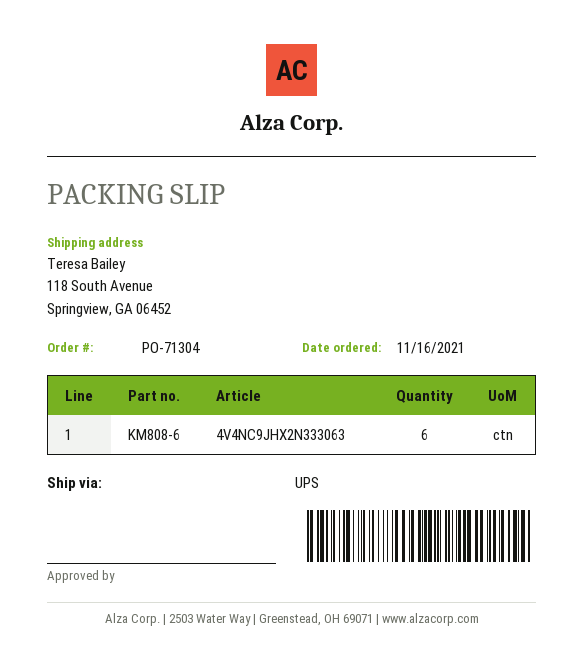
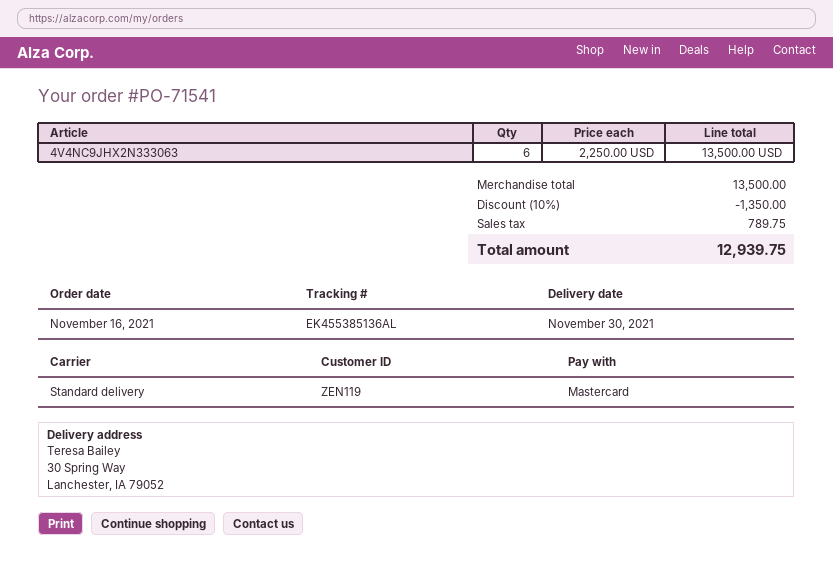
order number: PO-71304 -> PO-71541
shipping method: UPS -> standard
ship to: 118 South Avenue, Springview, GA 06452 -> 30 Spring Way, Lanchester, IA 79052

